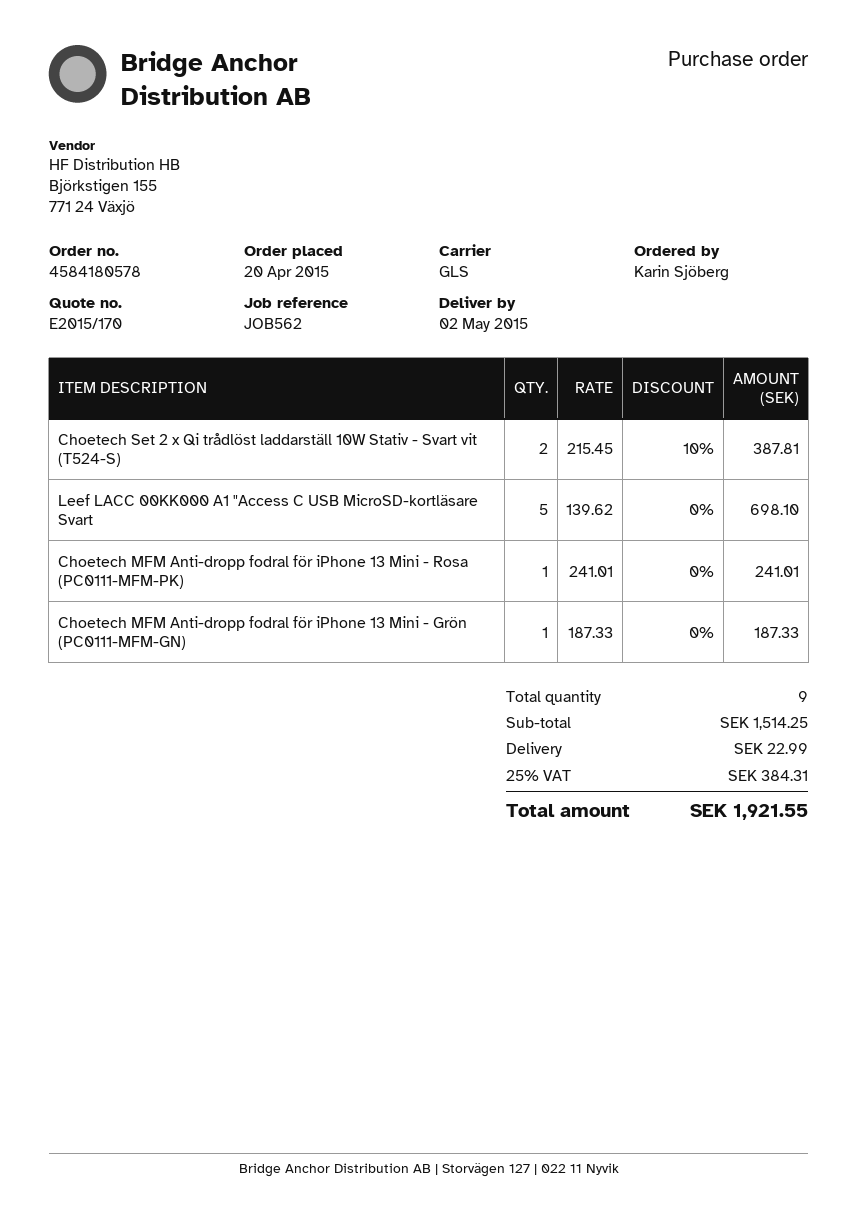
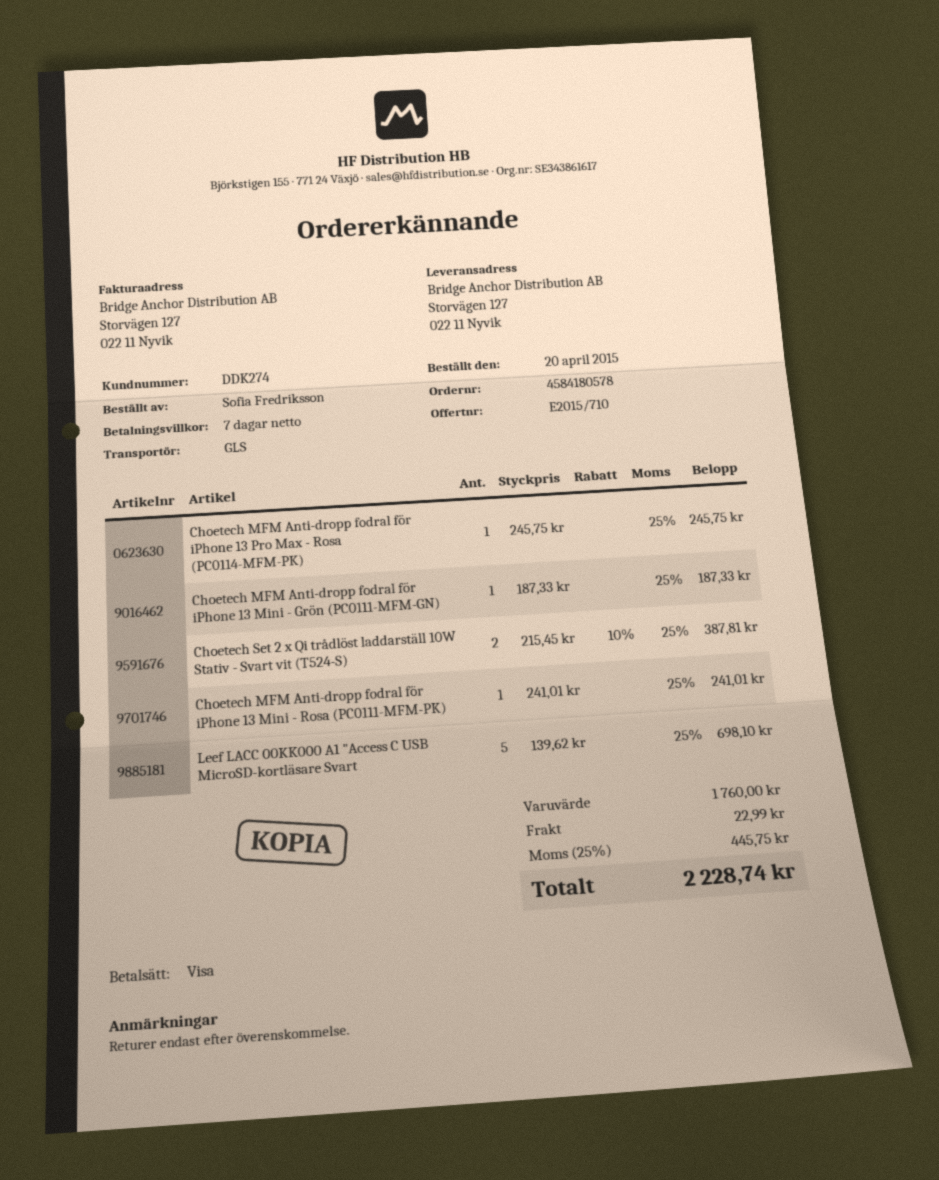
quote number: E2015/170 -> E2015/710
ordered by: Karin Sjöberg -> Sofia Fredriksson
Choetech MFM Anti-dropp fodral för iPhone 13 Pro Max - Rosa (PC0114-MFM-PK): none -> 1 x 245.75 = 245.75
subtotal: 1514.25 -> 1760.00
tax: 25% = 384.31 -> 25% = 445.75
total: 1921.55 -> 2228.74

